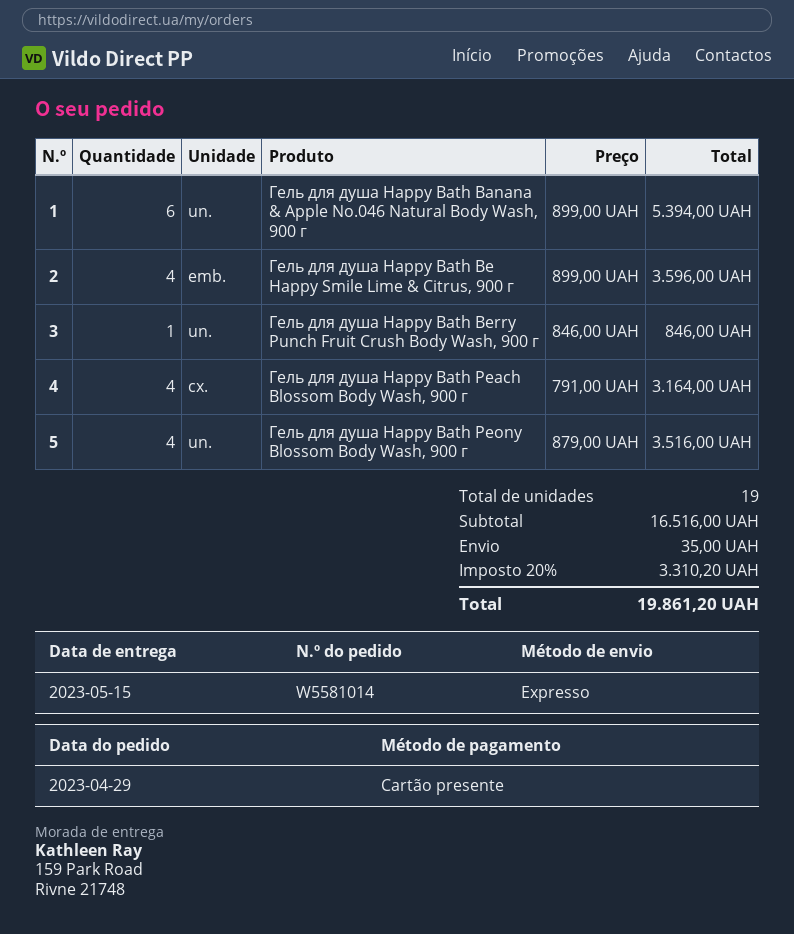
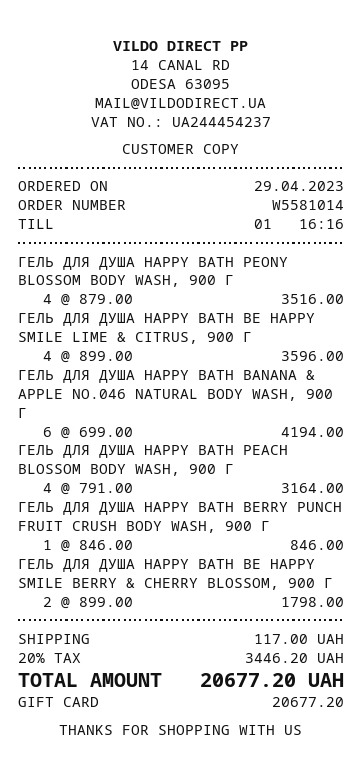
Гель для душа Happy Bath Banana & Apple No.046 Natural Body Wash, 900 г: 6 x 899.00 = 5394.00 -> 6 x 699.00 = 4194.00
ГЕЛЬ ДЛЯ ДУША HAPPY BATH BE HAPPY SMILE BERRY & CHERRY BLOSSOM, 900 Г: none -> 2 x 899.00 = 1798.00
shipping: 35.00 -> 117.00
tax: 20% = 3310.20 -> 20% = 3446.20
total: 19861.20 -> 20677.20

